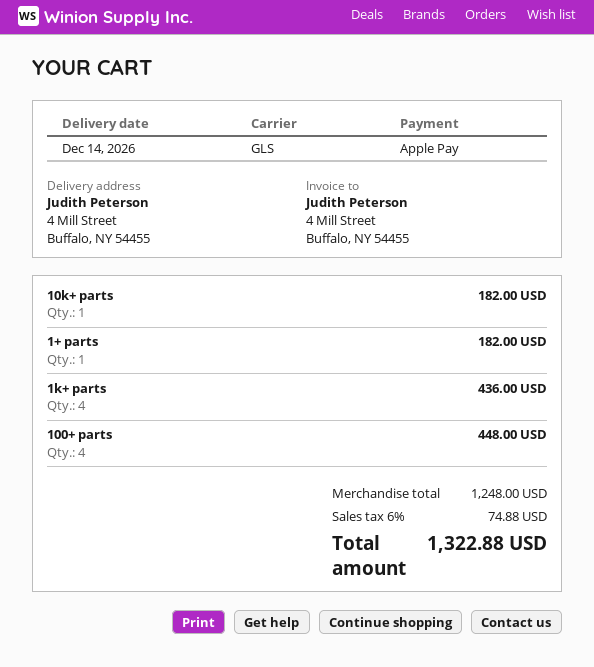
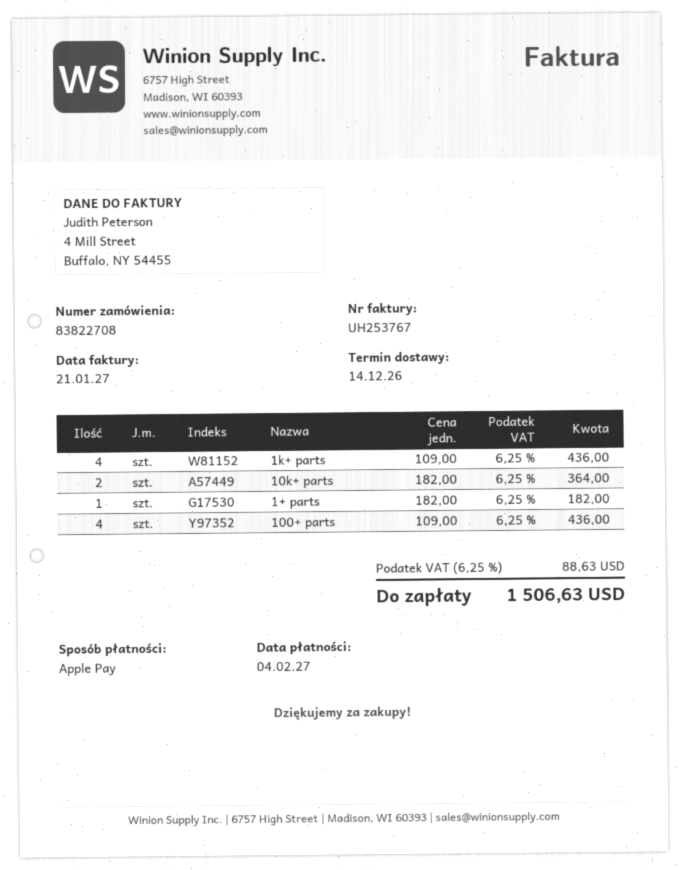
10k+ parts: 1 for 182.00 -> 2 for 364.00
100+ parts: 4 for 448.00 -> 4 for 436.00
tax: 6% = 74.88 -> 6.25% = 88.63
total: 1322.88 -> 1506.63

